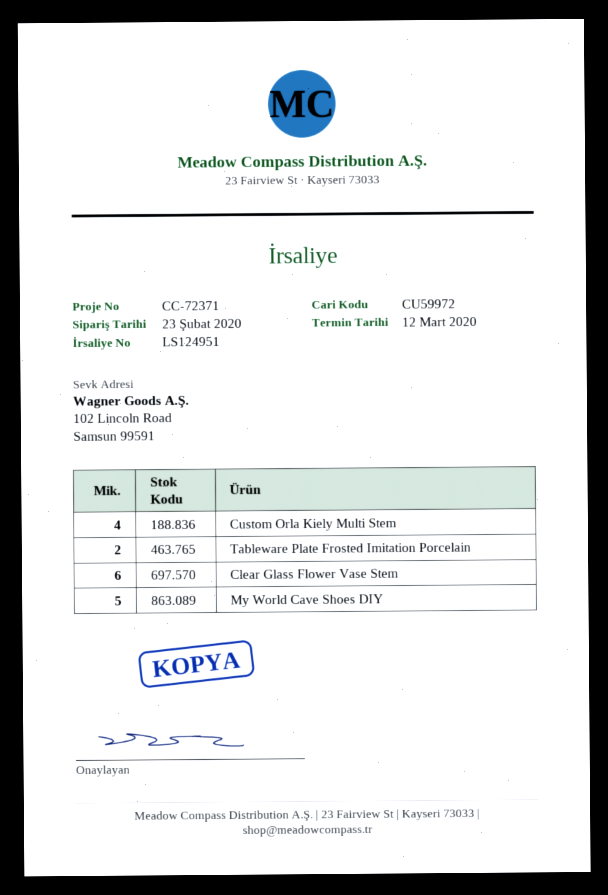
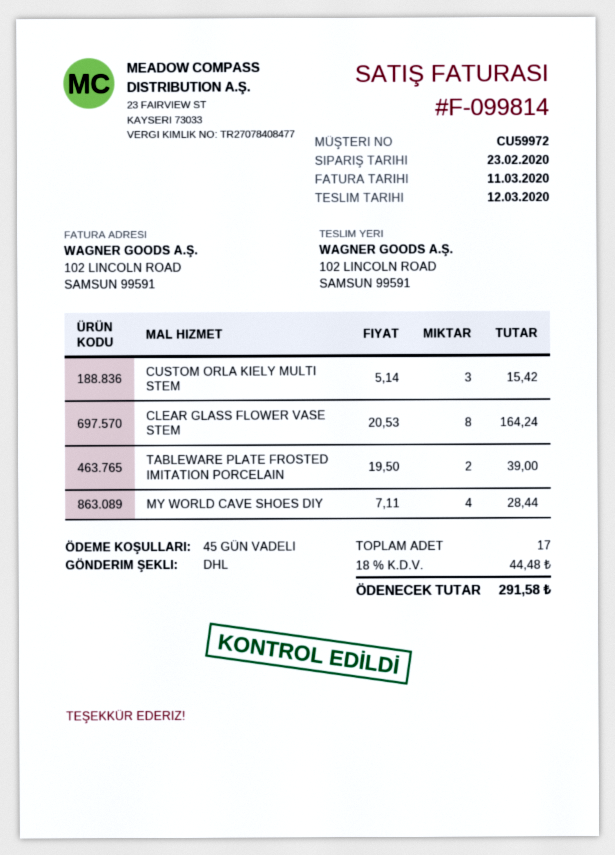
Custom Orla Kiely Multi Stem: 4 -> 3
Clear Glass Flower Vase Stem: 6 -> 8
My World Cave Shoes DIY: 5 -> 4

